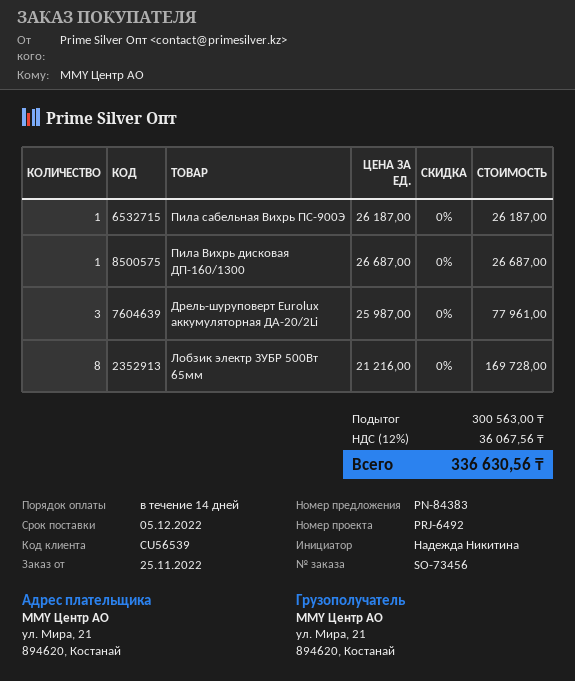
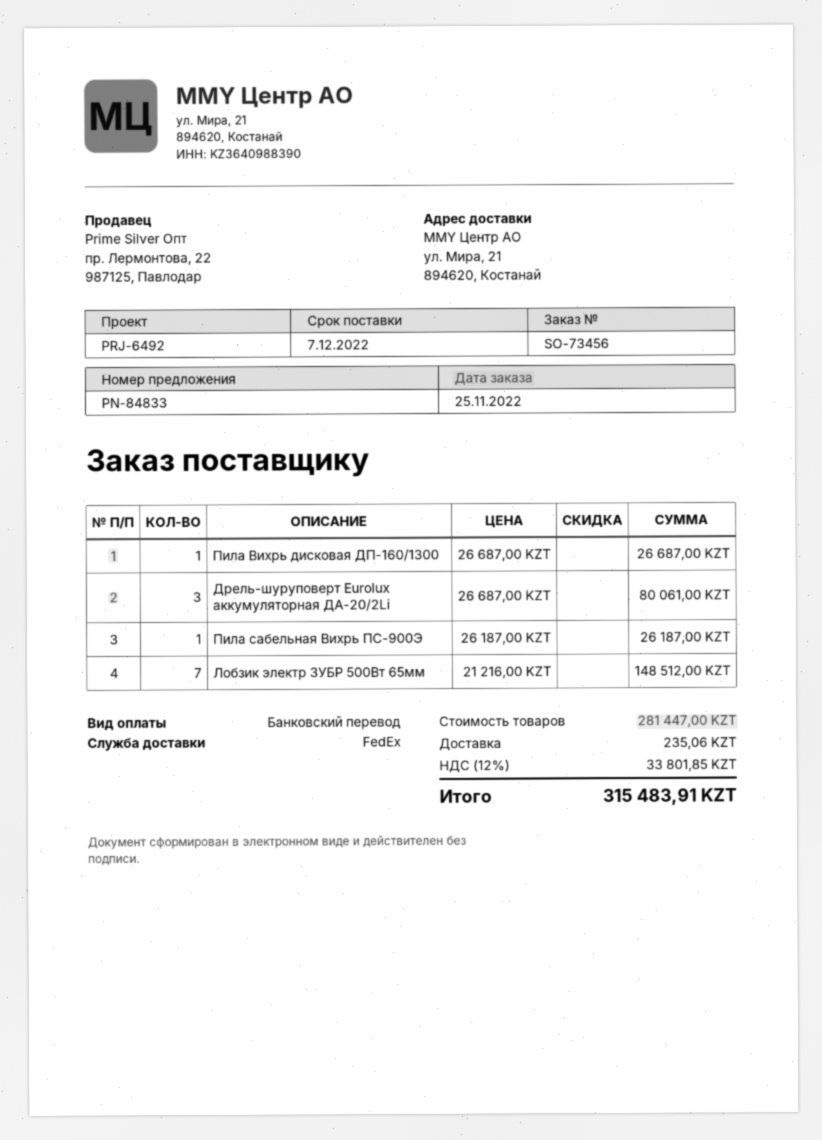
quote number: PN-84383 -> PN-84833
delivery date: 2022-12-05 -> 2022-12-07
Дрель-шуруповерт Eurolux аккумуляторная ДА-20/2Li: 3 x 25987.00 = 77961.00 -> 3 x 26687.00 = 80061.00
Лобзик электр ЗУБР 500Вт 65мм: 8 x 21216.00 = 169728.00 -> 7 x 21216.00 = 148512.00
subtotal: 300563.00 -> 281447.00
shipping: none -> 235.06
tax: 12% = 36067.56 -> 12% = 33801.85
total: 336630.56 -> 315483.91

